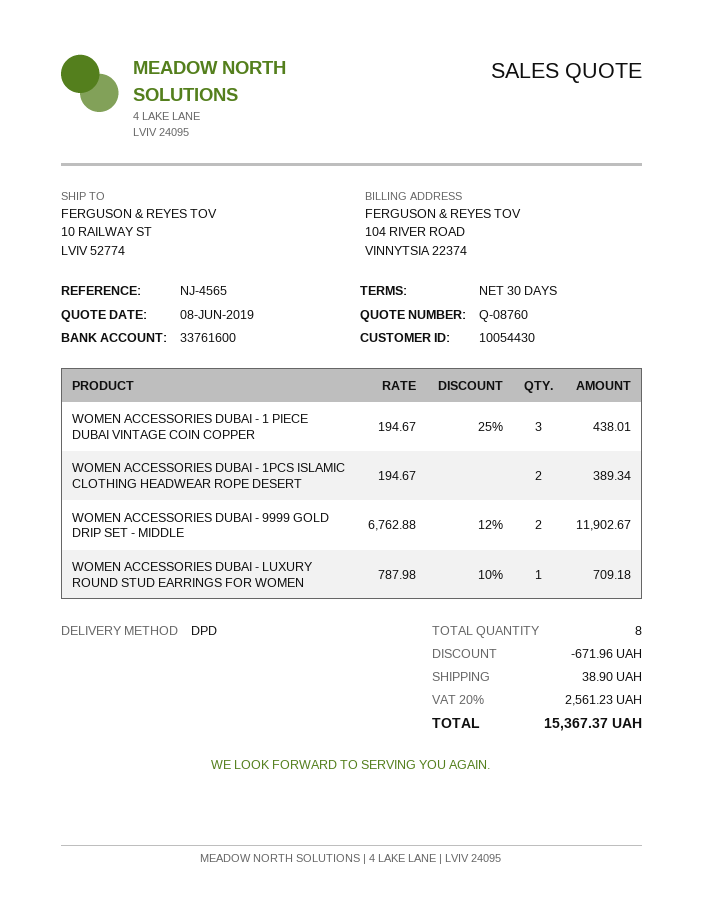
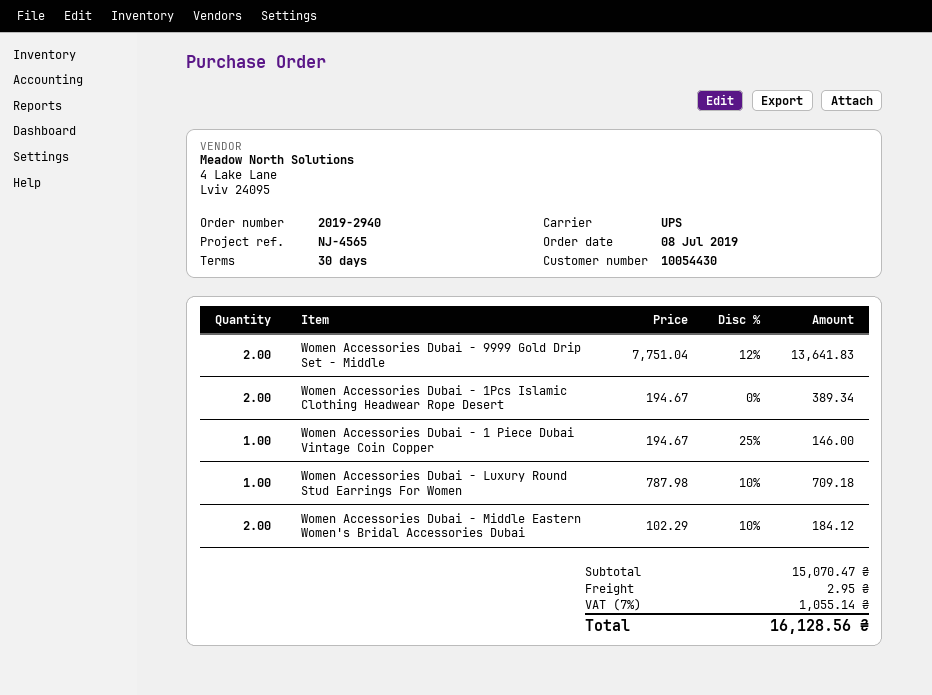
shipping method: DPD -> UPS
WOMEN ACCESSORIES DUBAI - 1 PIECE DUBAI VINTAGE COIN COPPER: 3 x 194.67 - 25% = 438.01 -> 1 x 194.67 - 25% = 146.00
WOMEN ACCESSORIES DUBAI - 9999 GOLD DRIP SET - MIDDLE: 2 x 6762.88 - 12% = 11902.67 -> 2 x 7751.04 - 12% = 13641.83
Women Accessories Dubai - Middle Eastern Women's Bridal Accessories Dubai: none -> 2 x 102.29 - 10% = 184.12
discount: 671.96 -> none
shipping: 38.90 -> 2.95
tax: 20% = 2561.23 -> 7% = 1055.14
total: 15367.37 -> 16128.56

